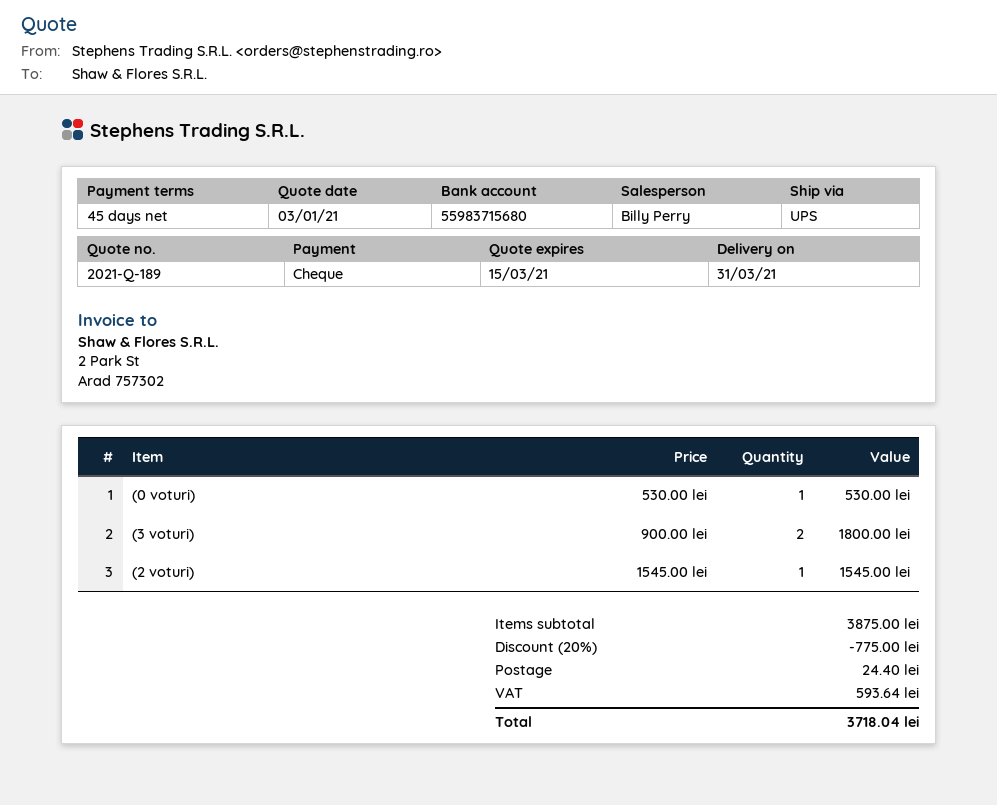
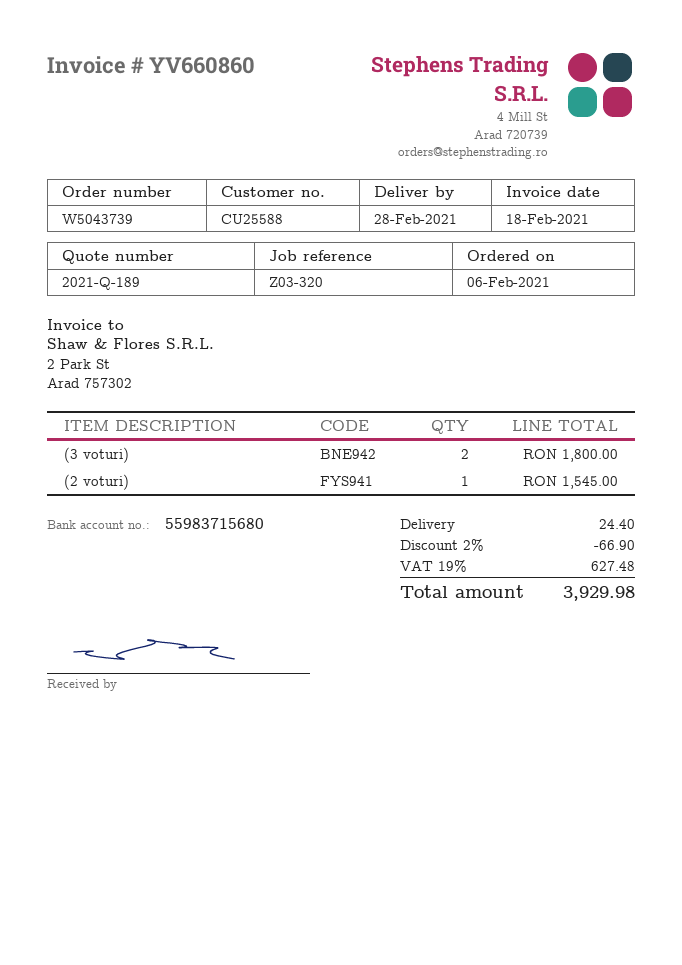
delivery date: 2021-03-31 -> 2021-02-28
(0 voturi): 1 for 530.00 -> none
discount: 20% = 775.00 -> 2% = 66.90
tax: 593.64 -> 627.48
total: 3718.04 -> 3929.98

